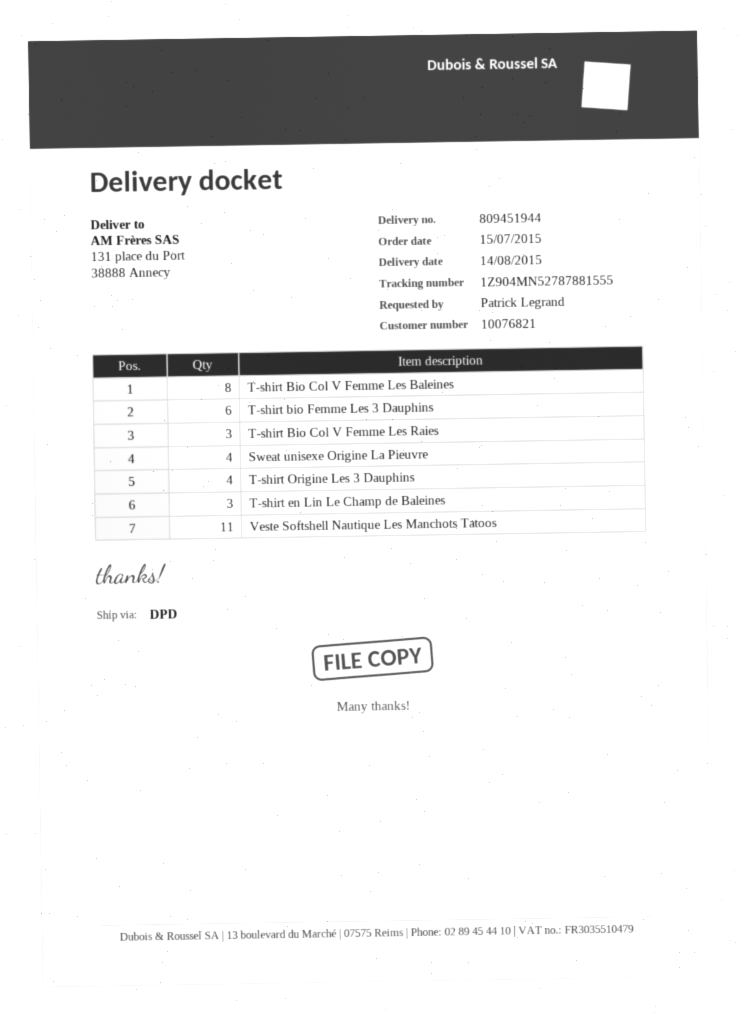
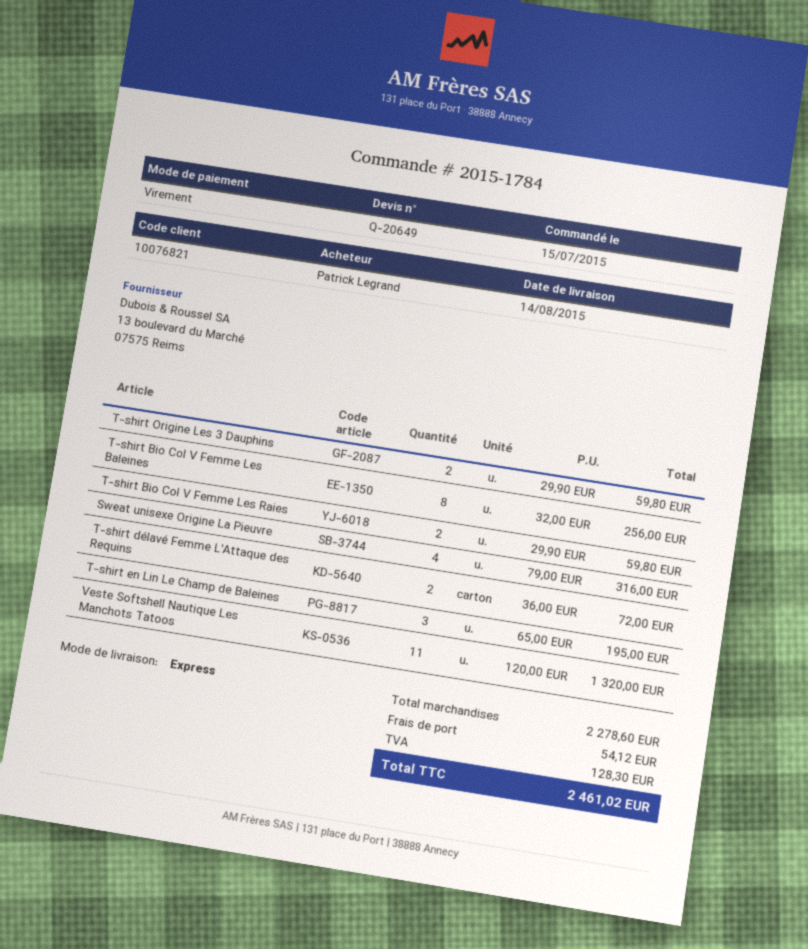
shipping method: DPD -> express
T-shirt bio Femme Les 3 Dauphins: 6 -> none
T-shirt Bio Col V Femme Les Raies: 3 -> 2
T-shirt Origine Les 3 Dauphins: 4 -> 2
T-shirt délavé Femme L'Attaque des Requins: none -> 2

